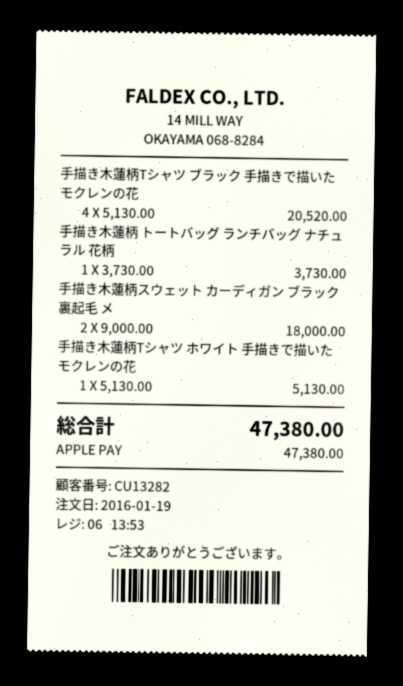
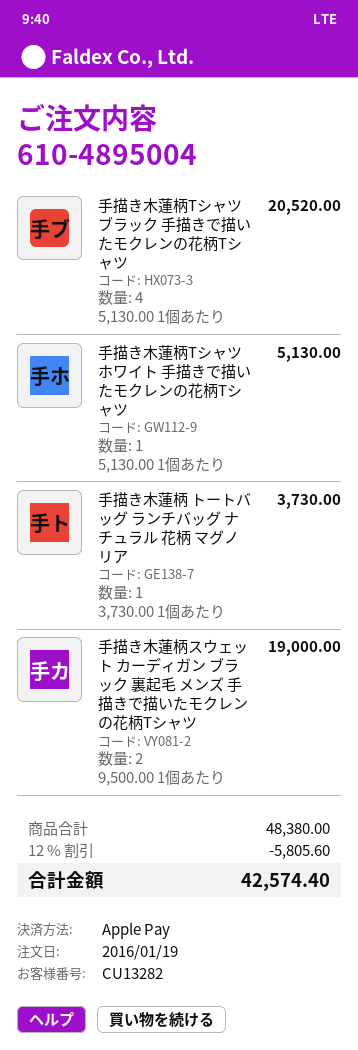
手描き木蓮柄スウェット カーディガン ブラック 裏起毛 メ: 2 x 9000.00 = 18000.00 -> 2 x 9500.00 = 19000.00
discount: none -> 12% = 5805.60
total: 47380.00 -> 42574.40

